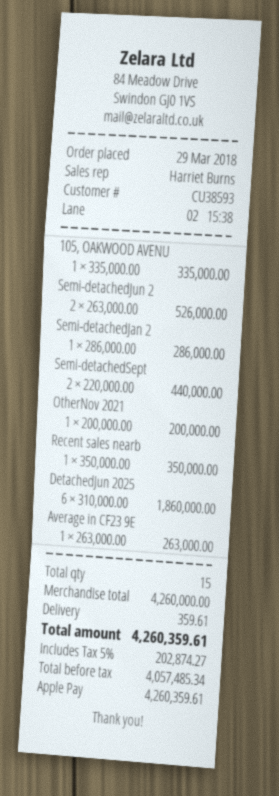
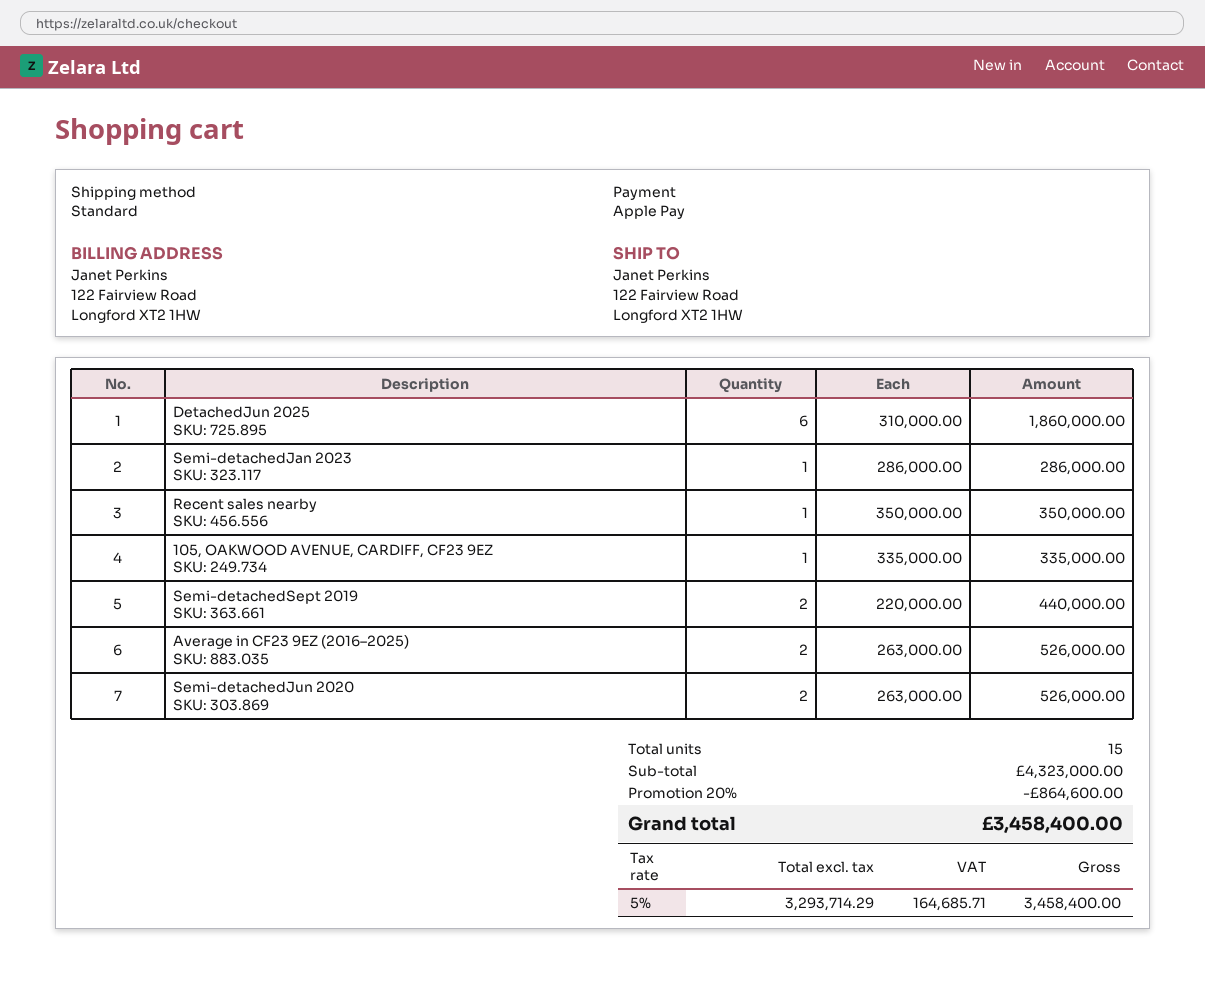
OtherNov 2021: 1 x 200000.00 = 200000.00 -> none
Average in CF23 9E: 1 x 263000.00 = 263000.00 -> 2 x 263000.00 = 526000.00
subtotal: 4260000.00 -> 4323000.00
discount: none -> 20% = 864600.00
shipping: 359.61 -> none
net: 4057485.34 -> 3293714.29
tax: 5% = 202874.27 -> 5% = 164685.71
total: 4260359.61 -> 3458400.00

